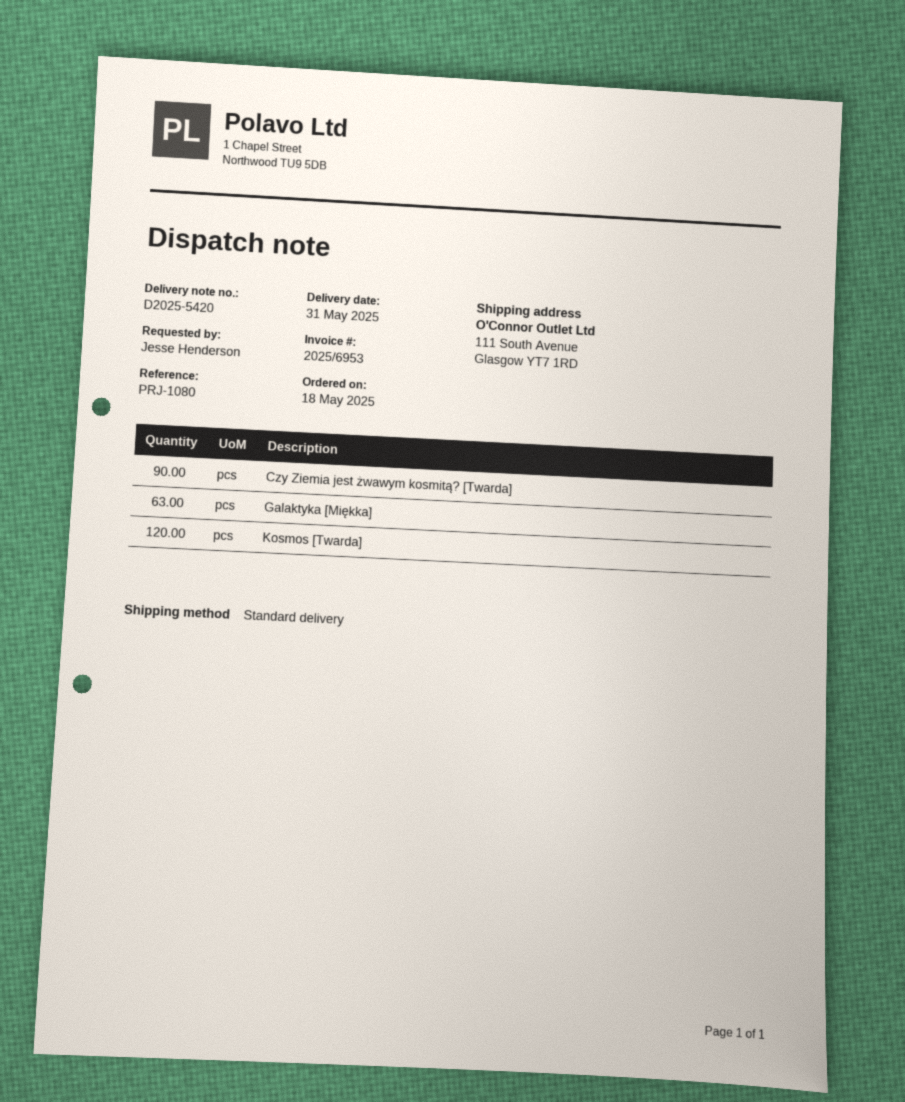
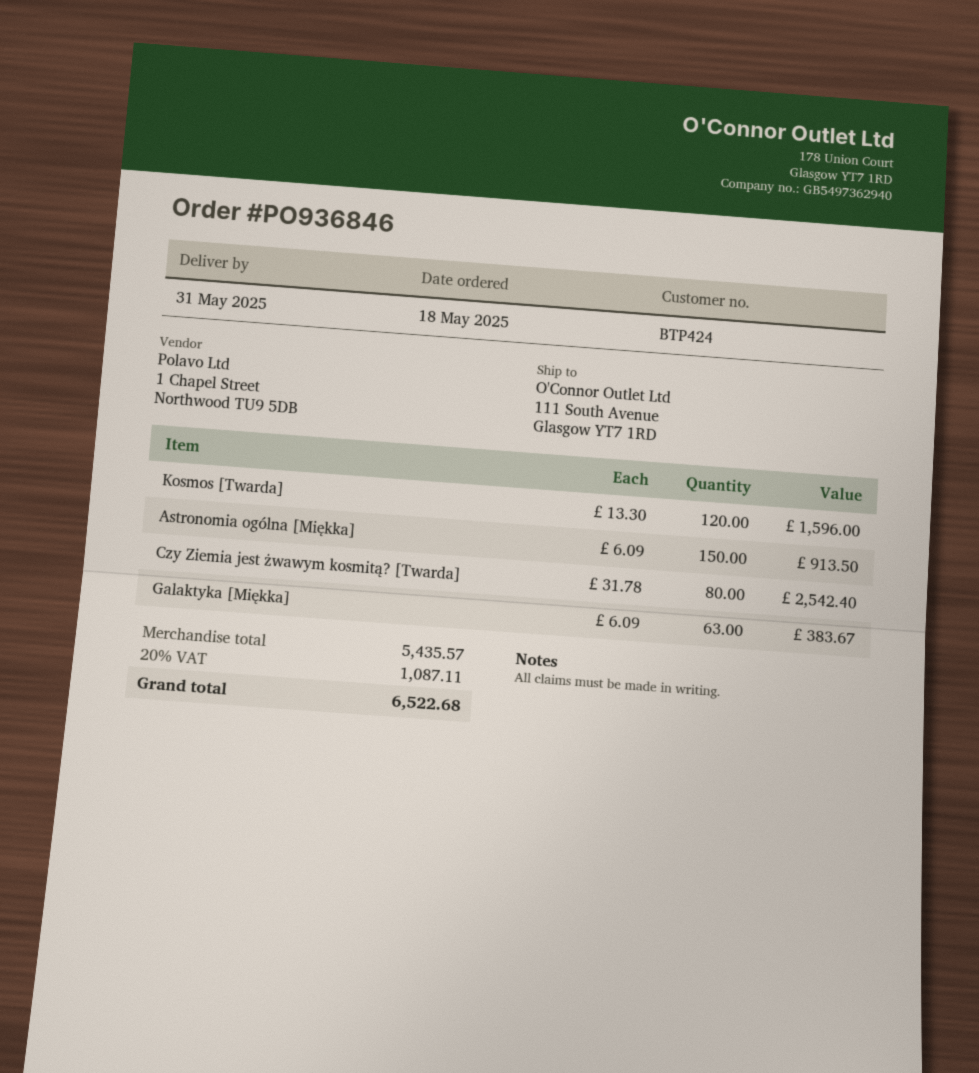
Czy Ziemia jest żwawym kosmitą? [Twarda]: 90 -> 80
Astronomia ogólna [Miękka]: none -> 150

